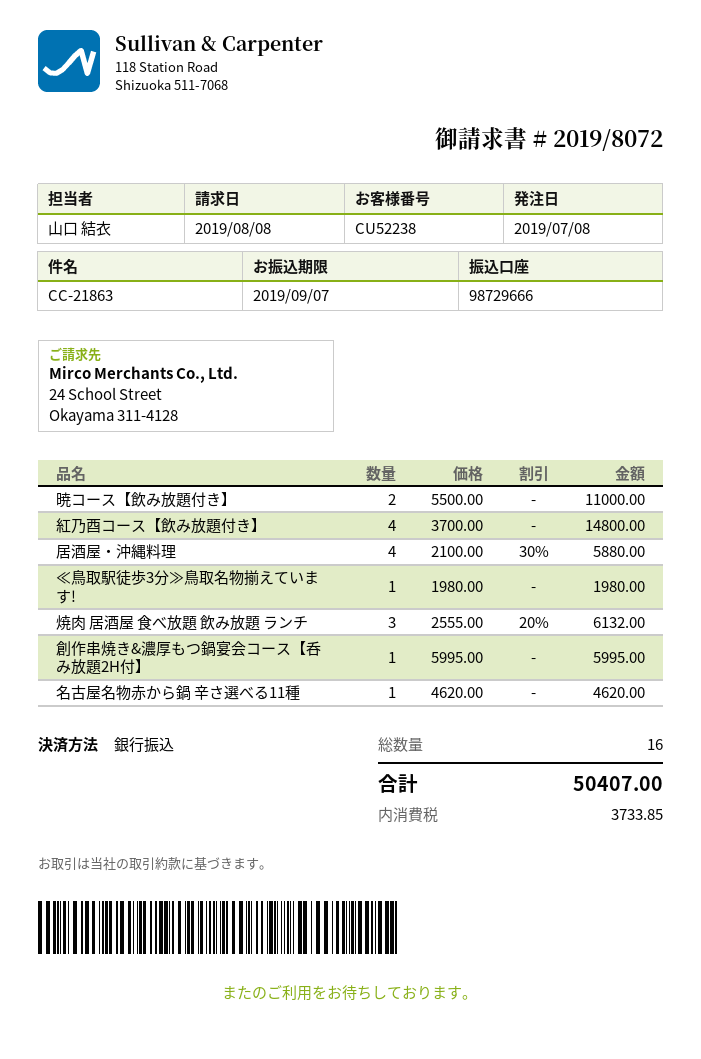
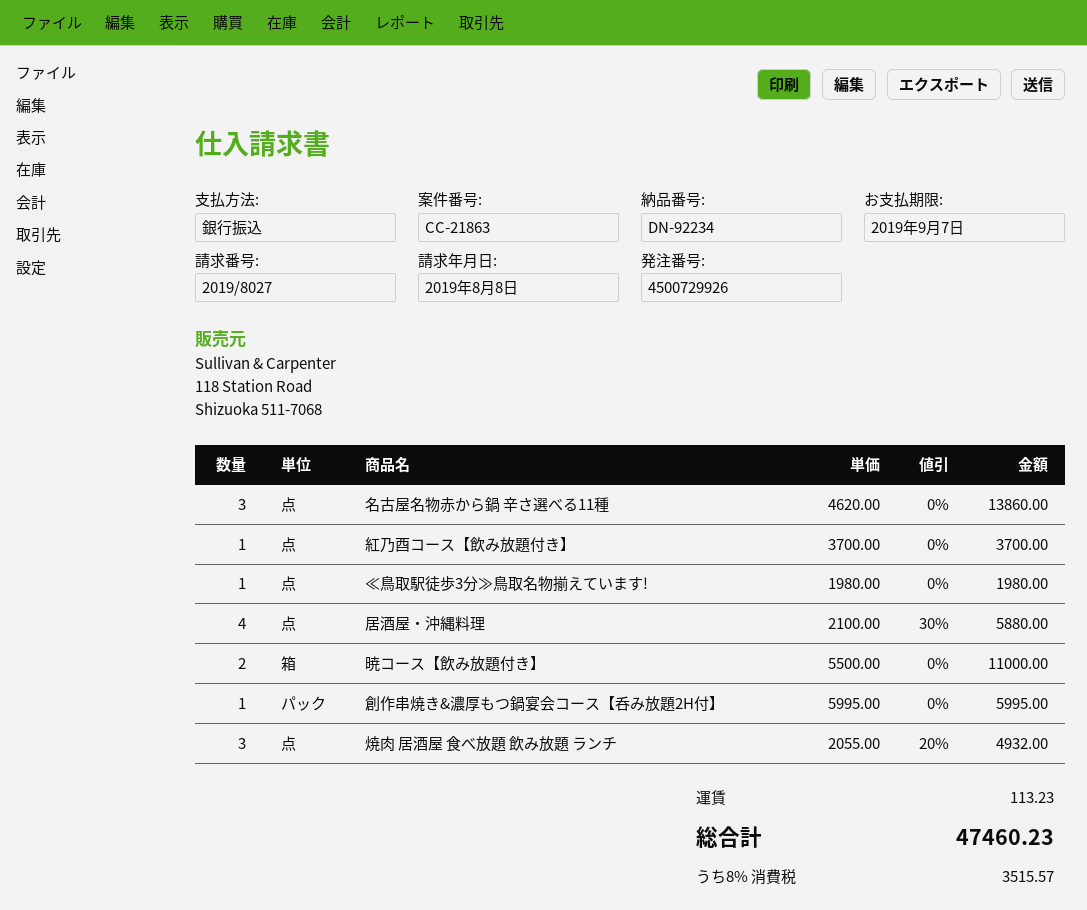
invoice number: 2019/8072 -> 2019/8027
紅乃酉コース【飲み放題付き】: 4 x 3700.00 = 14800.00 -> 1 x 3700.00 = 3700.00
焼肉 居酒屋 食べ放題 飲み放題 ランチ: 3 x 2555.00 - 20% = 6132.00 -> 3 x 2055.00 - 20% = 4932.00
名古屋名物赤から鍋 辛さ選べる11種: 1 x 4620.00 = 4620.00 -> 3 x 4620.00 = 13860.00
shipping: none -> 113.23
tax: 3733.85 -> 3515.57
total: 50407.00 -> 47460.23

